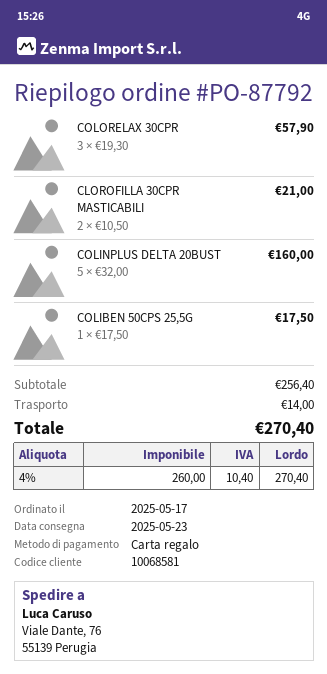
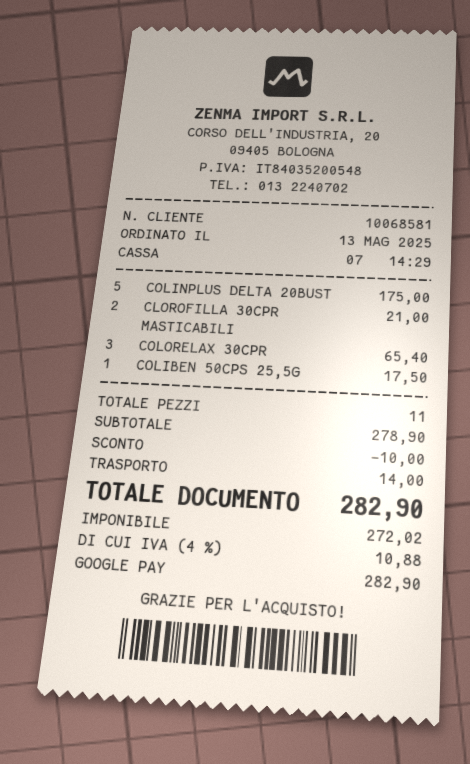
order date: 2025-05-17 -> 2025-05-13
payment method: gift card -> Google Pay
COLORELAX 30CPR: 3 for 57.90 -> 3 for 65.40
COLINPLUS DELTA 20BUST: 5 for 160.00 -> 5 for 175.00
subtotal: 256.40 -> 278.90
discount: none -> 10.00
net: 260.00 -> 272.02
tax: 4% = 10.40 -> 4% = 10.88
total: 270.40 -> 282.90

